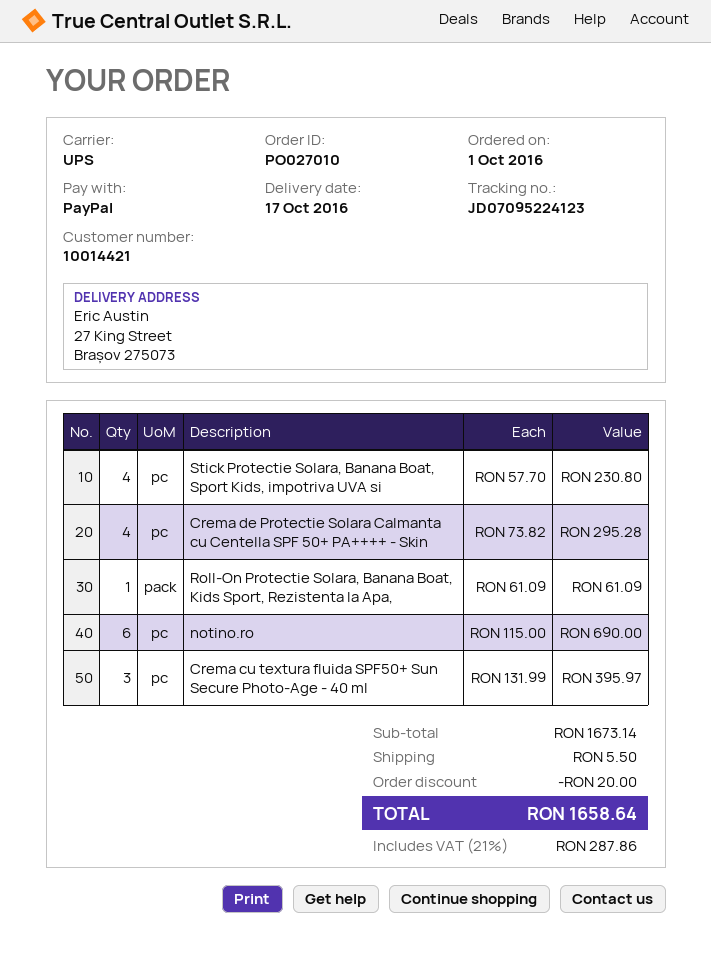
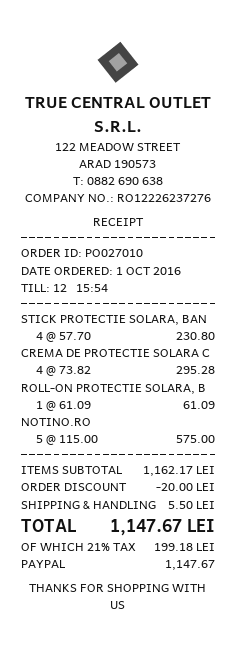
notino.ro: 6 x 115.00 = 690.00 -> 5 x 115.00 = 575.00
Crema cu textura fluida SPF50+ Sun Secure Photo-Age - 40 ml: 3 x 131.99 = 395.97 -> none
subtotal: 1673.14 -> 1162.17
tax: 21% = 287.86 -> 21% = 199.18
total: 1658.64 -> 1147.67

